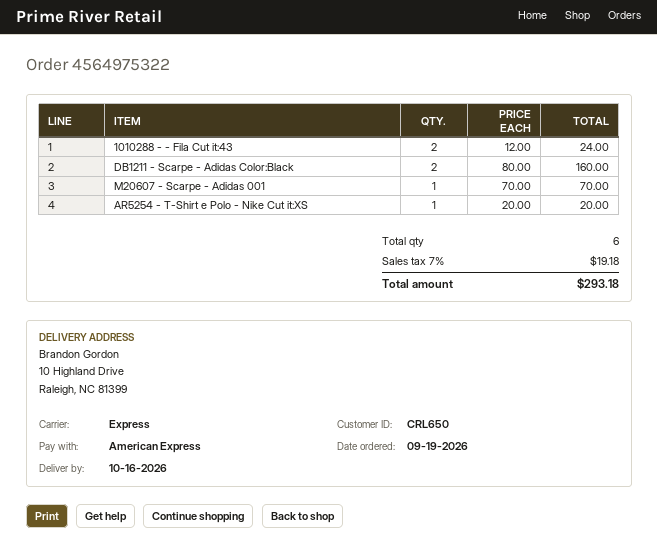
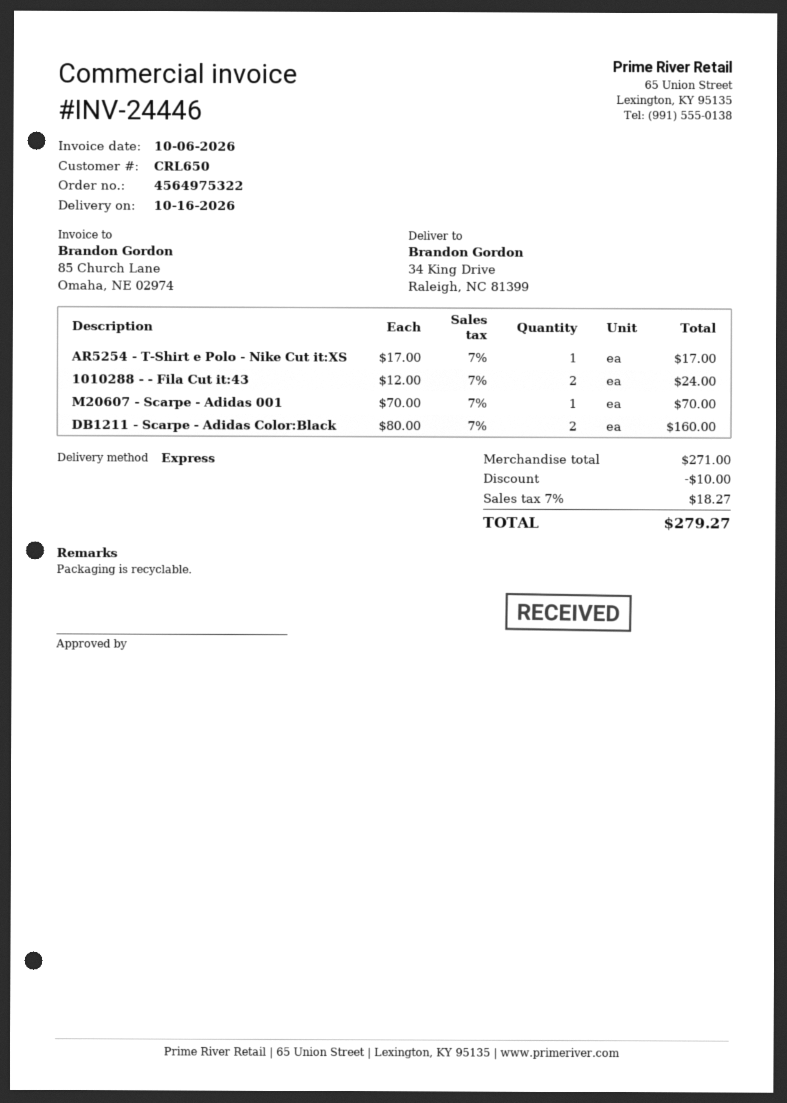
ship to: 10 Highland Drive, Raleigh, NC 81399 -> 34 King Drive, Raleigh, NC 81399
AR5254 - T-Shirt e Polo - Nike Cut it:XS: 1 x 20.00 = 20.00 -> 1 x 17.00 = 17.00
discount: none -> 10.00
tax: 7% = 19.18 -> 7% = 18.27
total: 293.18 -> 279.27

